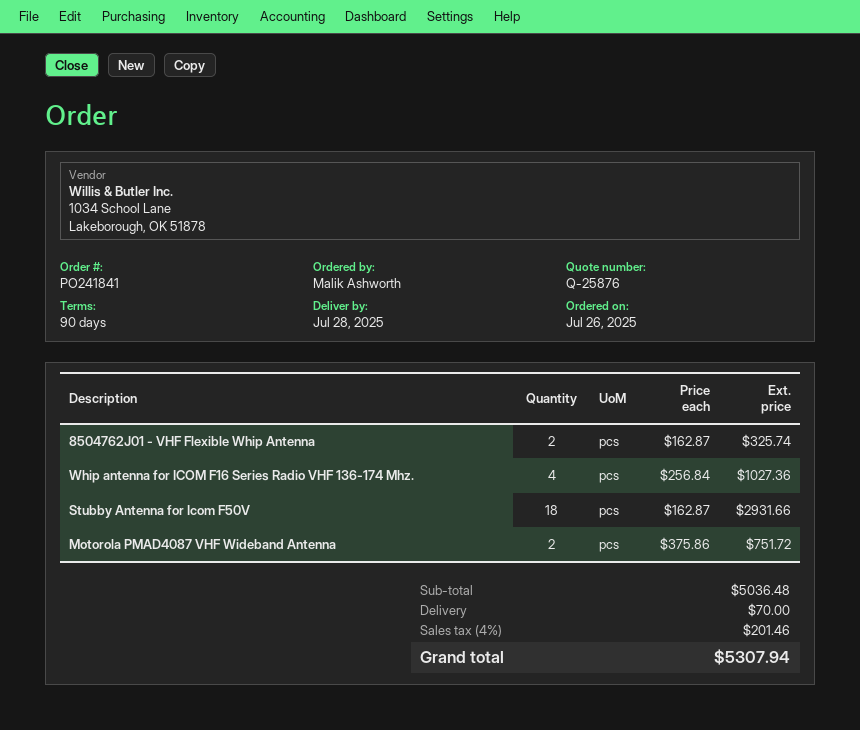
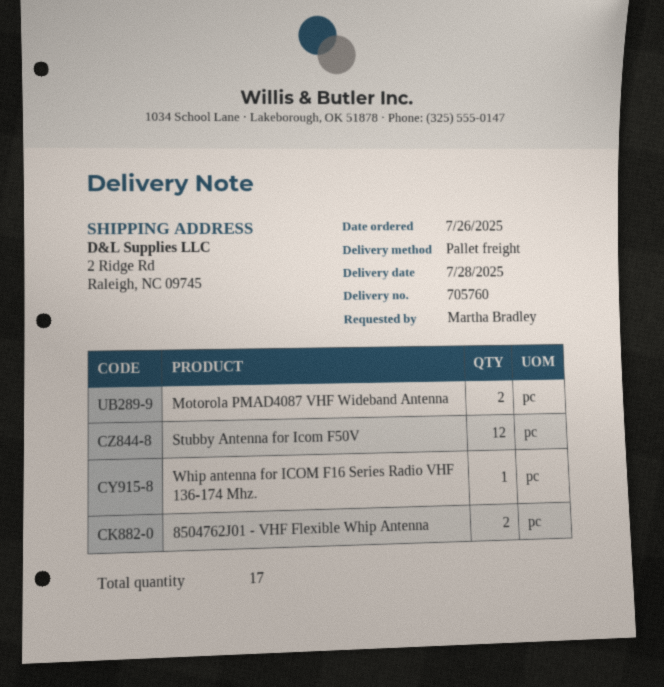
ordered by: Malik Ashworth -> Martha Bradley
Whip antenna for ICOM F16 Series Radio VHF 136-174 Mhz.: 4 -> 1
Stubby Antenna for Icom F50V: 18 -> 12

